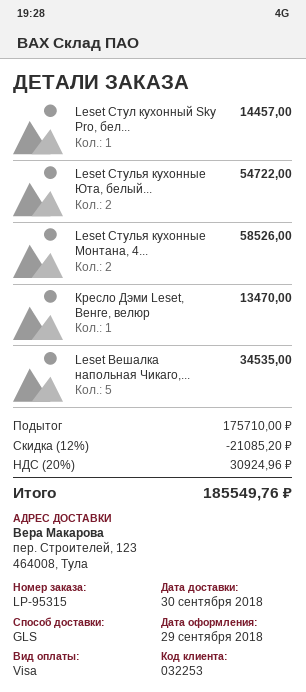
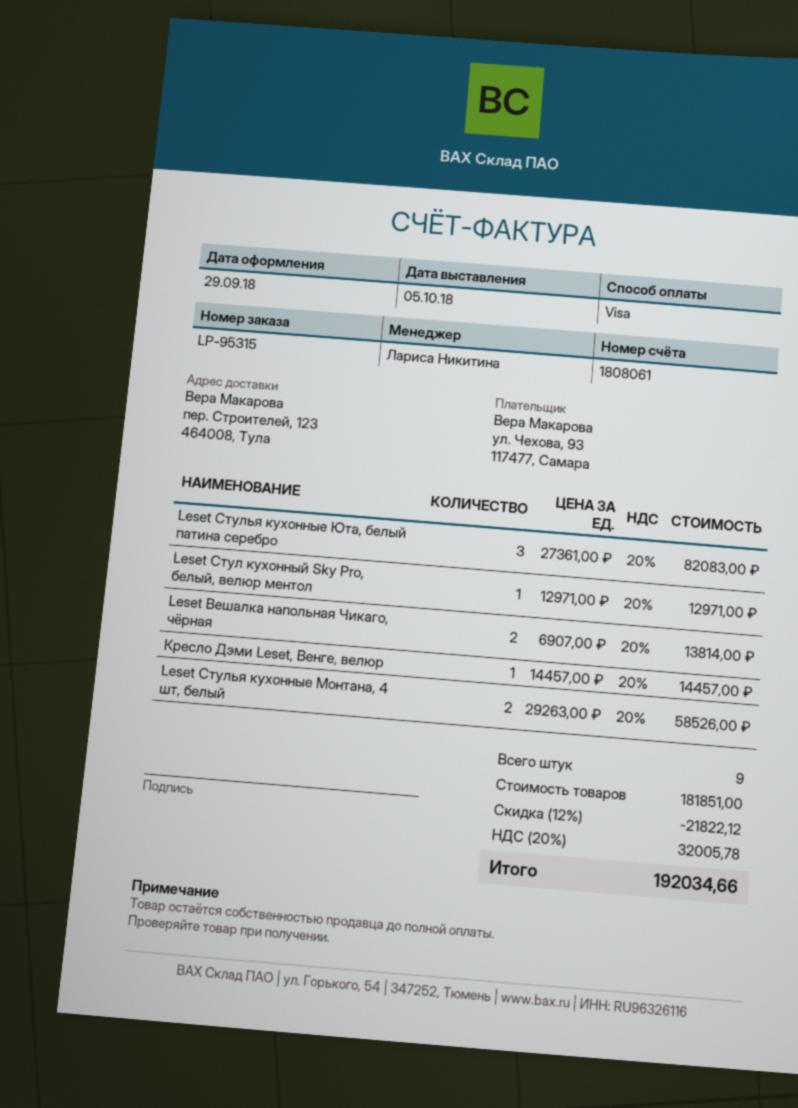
Leset Стул кухонный Sky Pro, бел...: 1 for 14457.00 -> 1 for 12971.00
Leset Стулья кухонные Юта, белый...: 2 for 54722.00 -> 3 for 82083.00
Кресло Дэми Leset, Венге, велюр: 1 for 13470.00 -> 1 for 14457.00
Leset Вешалка напольная Чикаго,...: 5 for 34535.00 -> 2 for 13814.00
subtotal: 175710.00 -> 181851.00
discount: 12% = 21085.20 -> 12% = 21822.12
tax: 20% = 30924.96 -> 20% = 32005.78
total: 185549.76 -> 192034.66

